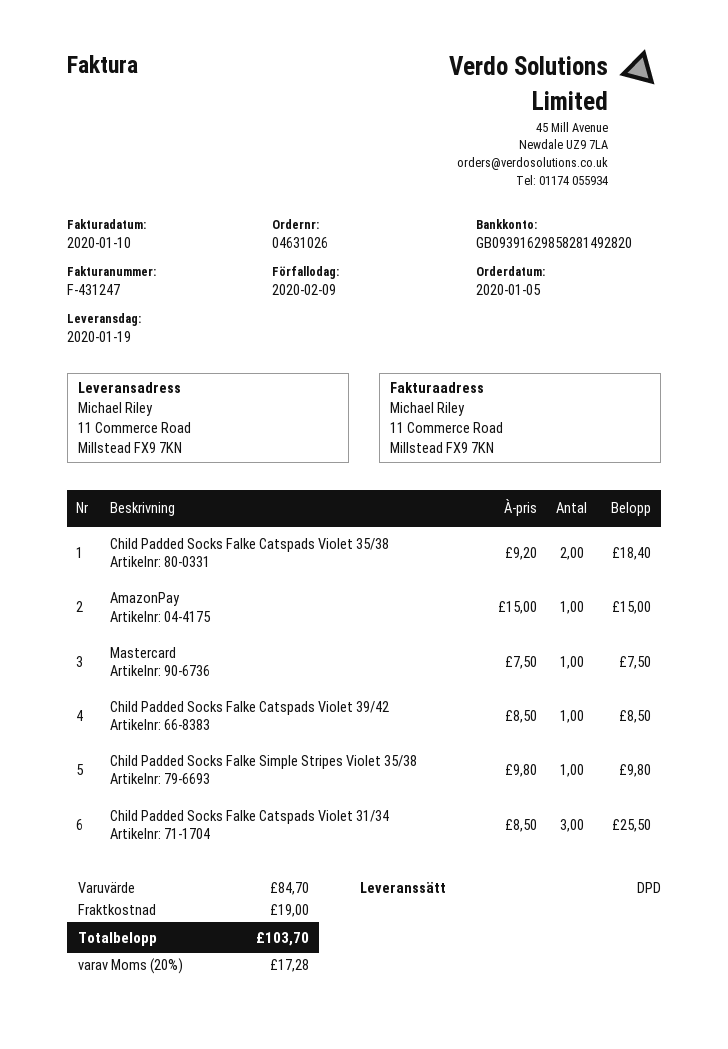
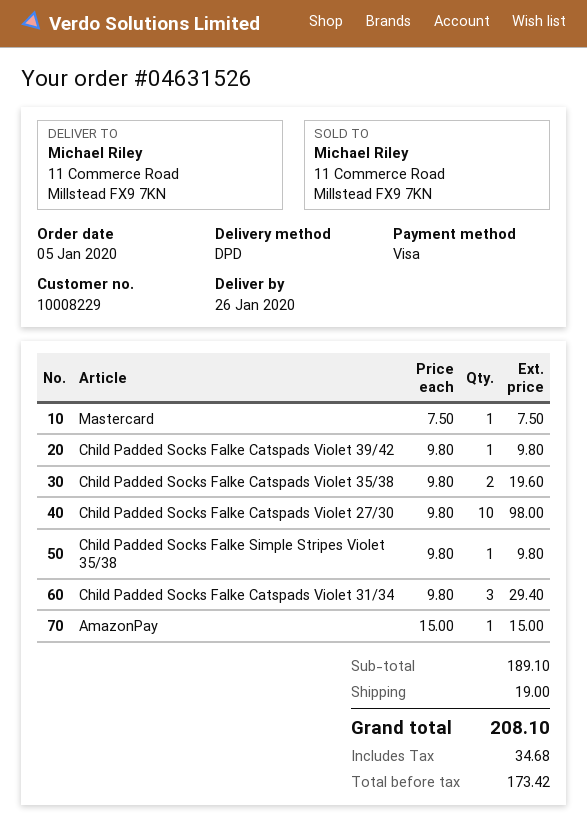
order number: 04631026 -> 04631526
delivery date: 2020-01-19 -> 2020-01-26
Child Padded Socks Falke Catspads Violet 35/38: 2 x 9.20 = 18.40 -> 2 x 9.80 = 19.60
Child Padded Socks Falke Catspads Violet 39/42: 1 x 8.50 = 8.50 -> 1 x 9.80 = 9.80
Child Padded Socks Falke Catspads Violet 31/34: 3 x 8.50 = 25.50 -> 3 x 9.80 = 29.40
Child Padded Socks Falke Catspads Violet 27/30: none -> 10 x 9.80 = 98.00
subtotal: 84.70 -> 189.10
tax: 17.28 -> 34.68
total: 103.70 -> 208.10

